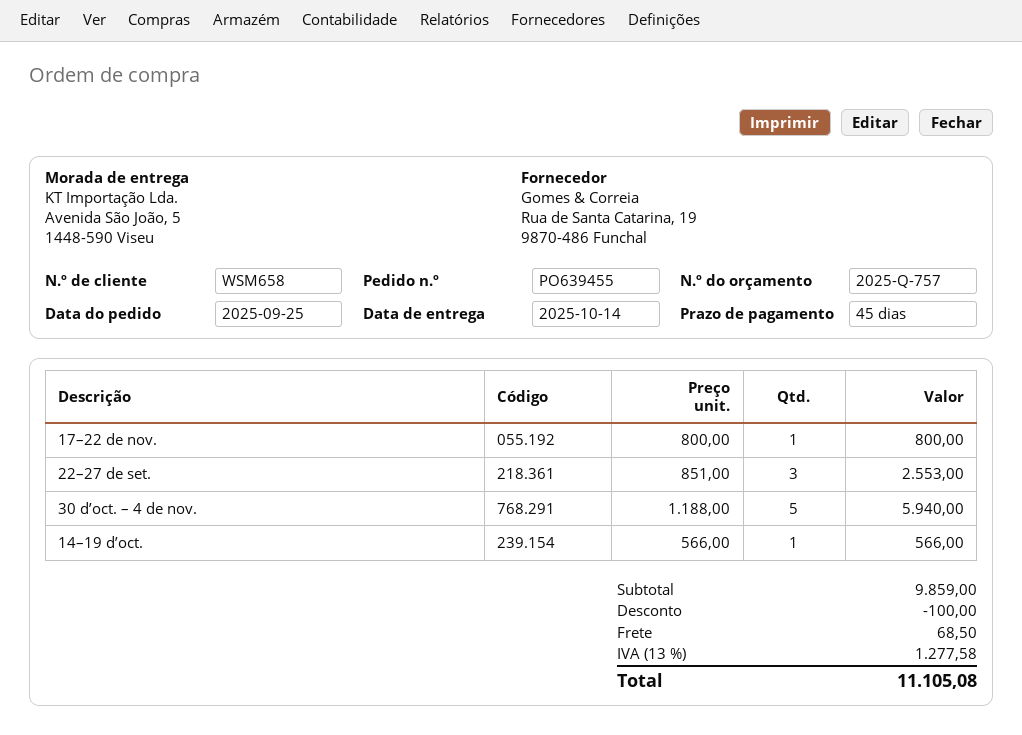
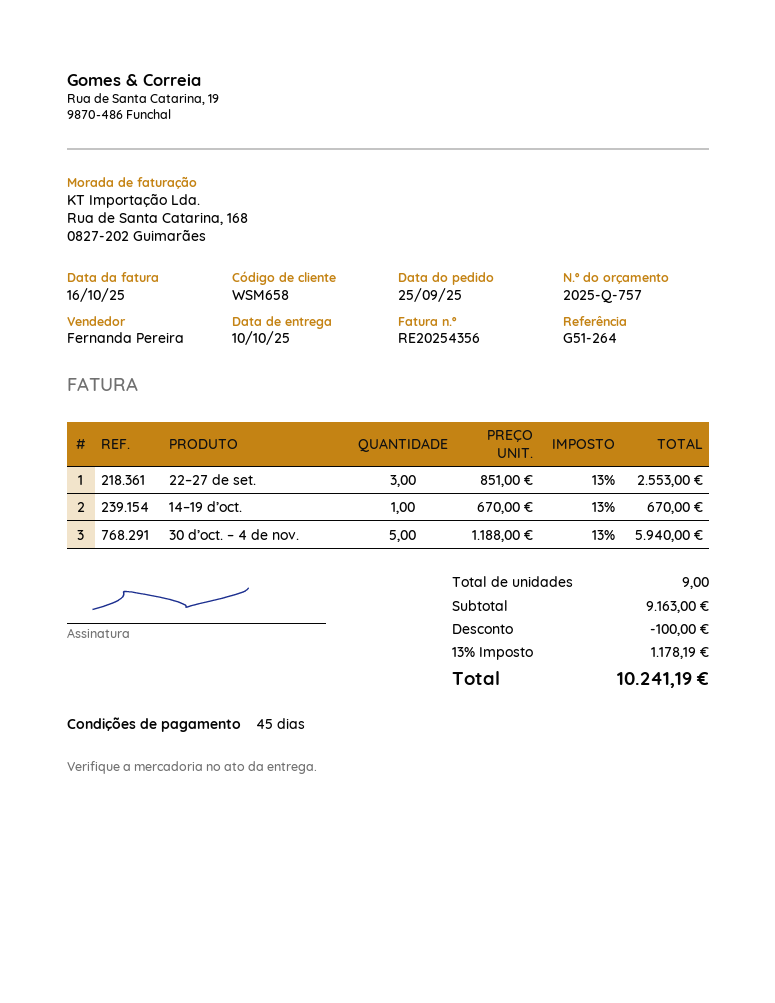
delivery date: 2025-10-14 -> 2025-10-10
17–22 de nov.: 1 x 800.00 = 800.00 -> none
14–19 d’oct.: 1 x 566.00 = 566.00 -> 1 x 670.00 = 670.00
subtotal: 9859.00 -> 9163.00
shipping: 68.50 -> none
tax: 13% = 1277.58 -> 13% = 1178.19
total: 11105.08 -> 10241.19

